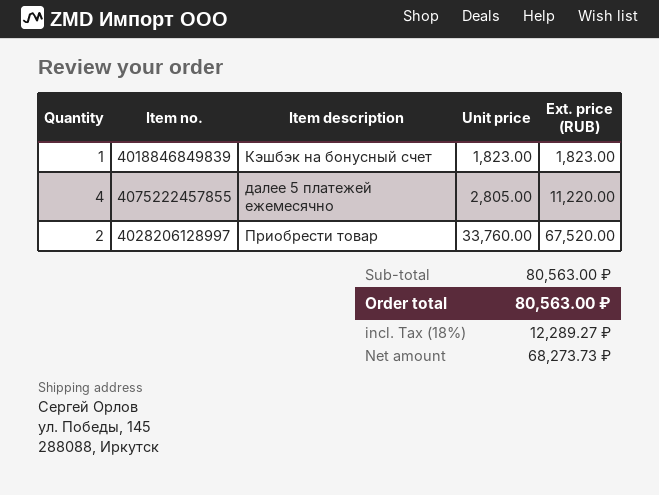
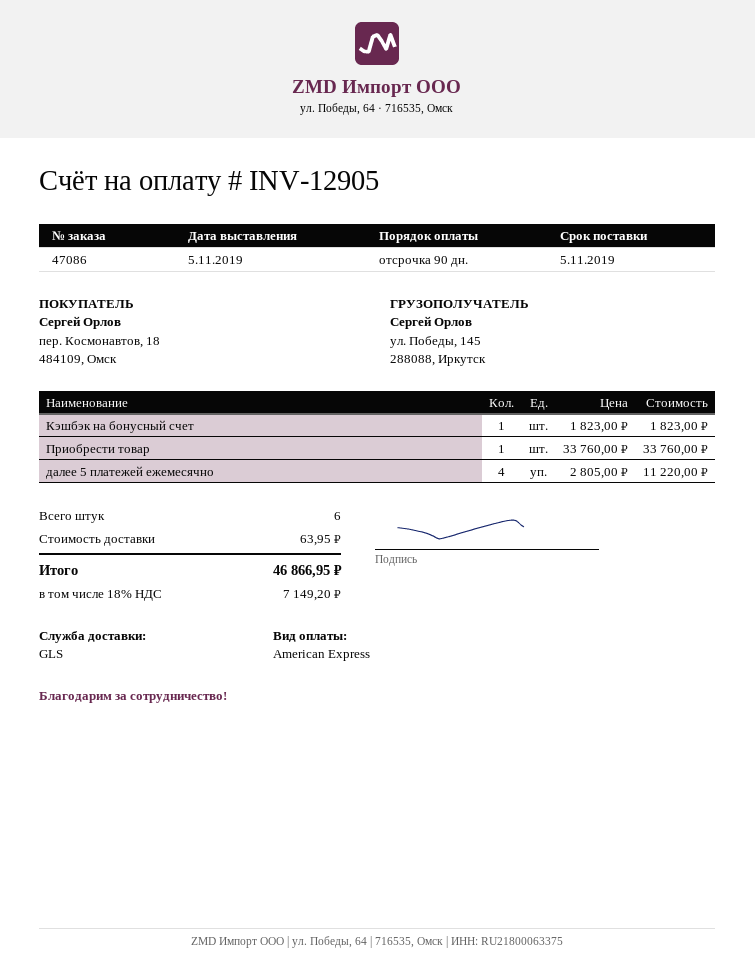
Приобрести товар: 2 x 33760.00 = 67520.00 -> 1 x 33760.00 = 33760.00
shipping: none -> 63.95
tax: 18% = 12289.27 -> 18% = 7149.20
total: 80563.00 -> 46866.95

